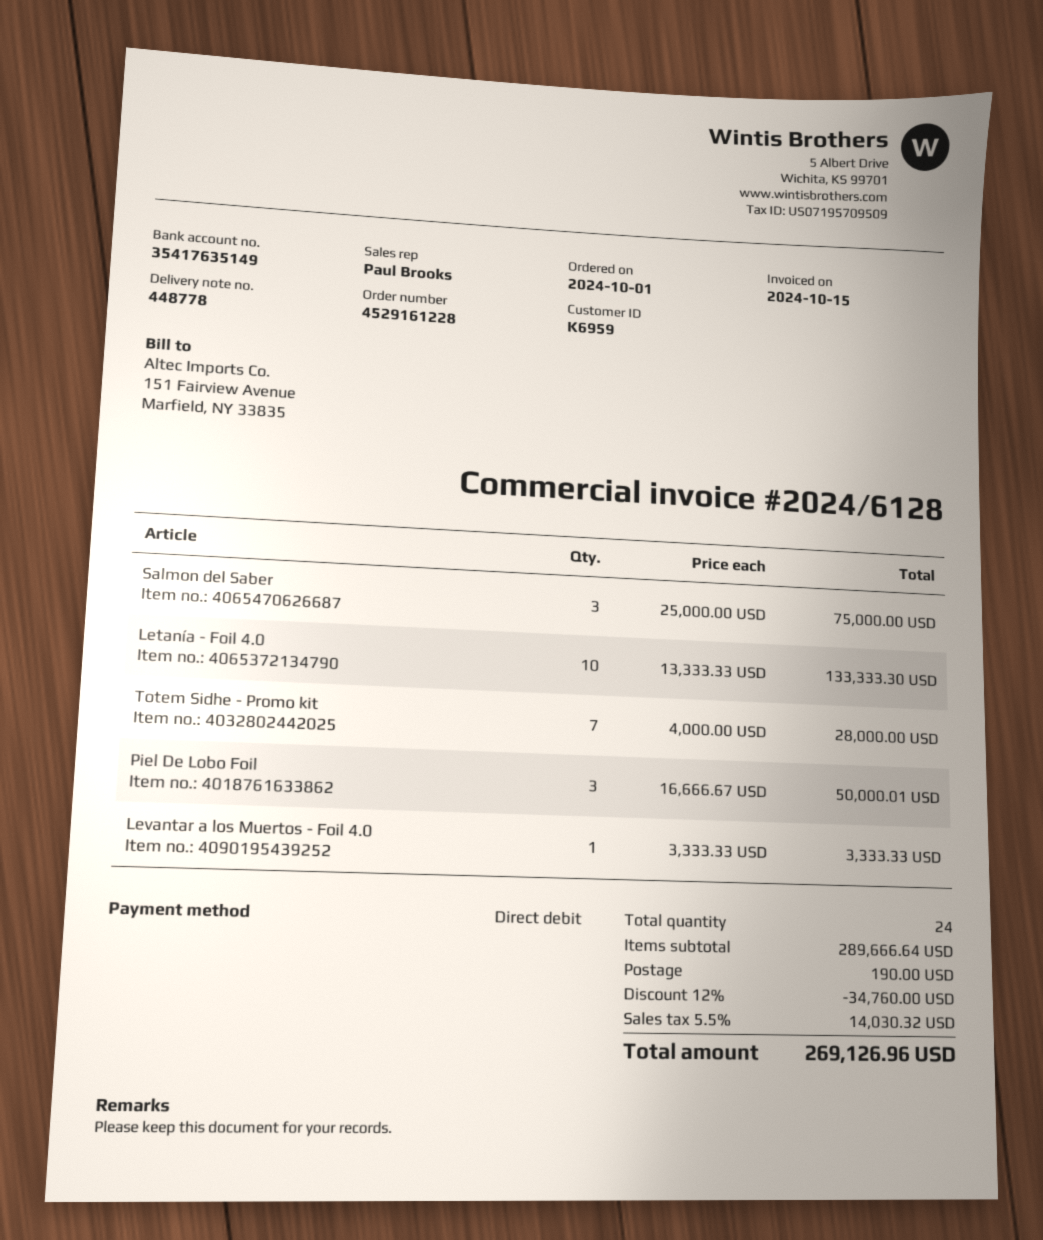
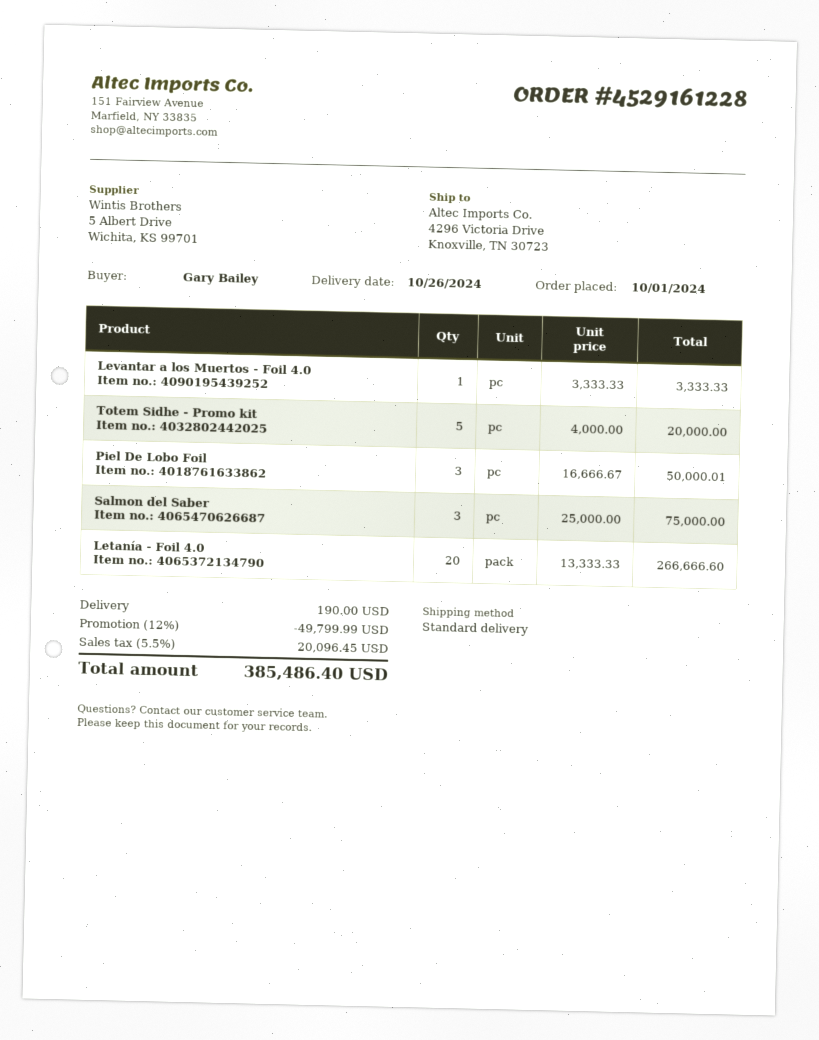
Letanía - Foil 4.0: 10 x 13333.33 = 133333.30 -> 20 x 13333.33 = 266666.60
Totem Sidhe - Promo kit: 7 x 4000.00 = 28000.00 -> 5 x 4000.00 = 20000.00
discount: 12% = 34760.00 -> 12% = 49799.99
tax: 5.5% = 14030.32 -> 5.5% = 20096.45
total: 269126.96 -> 385486.40

